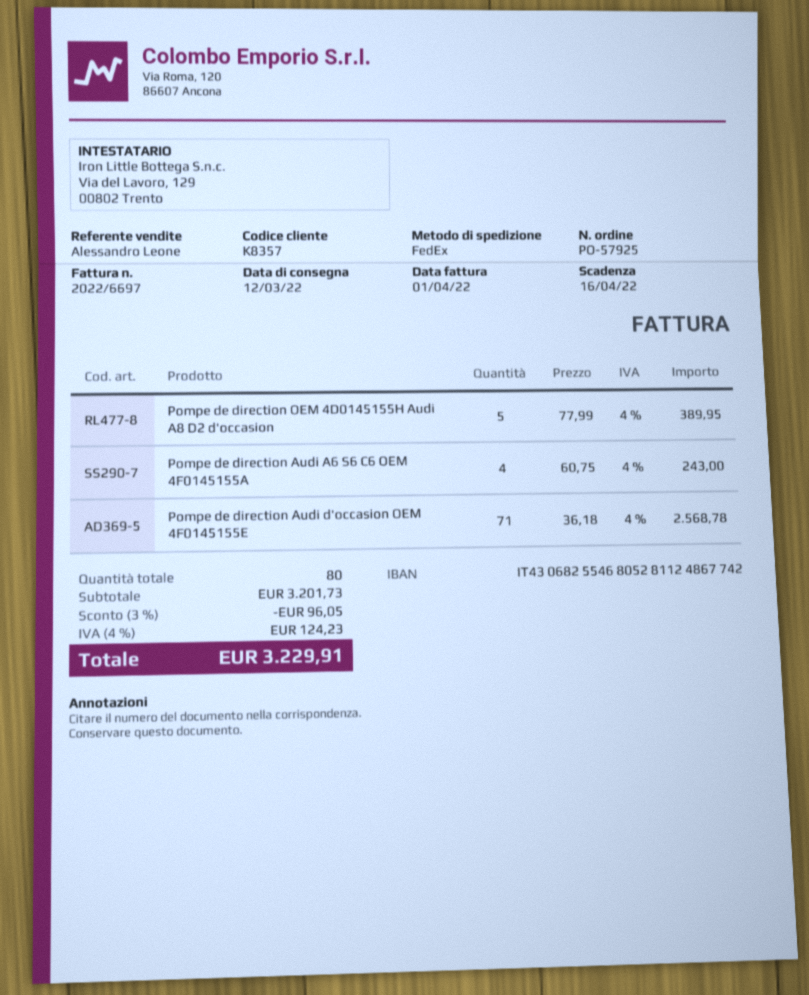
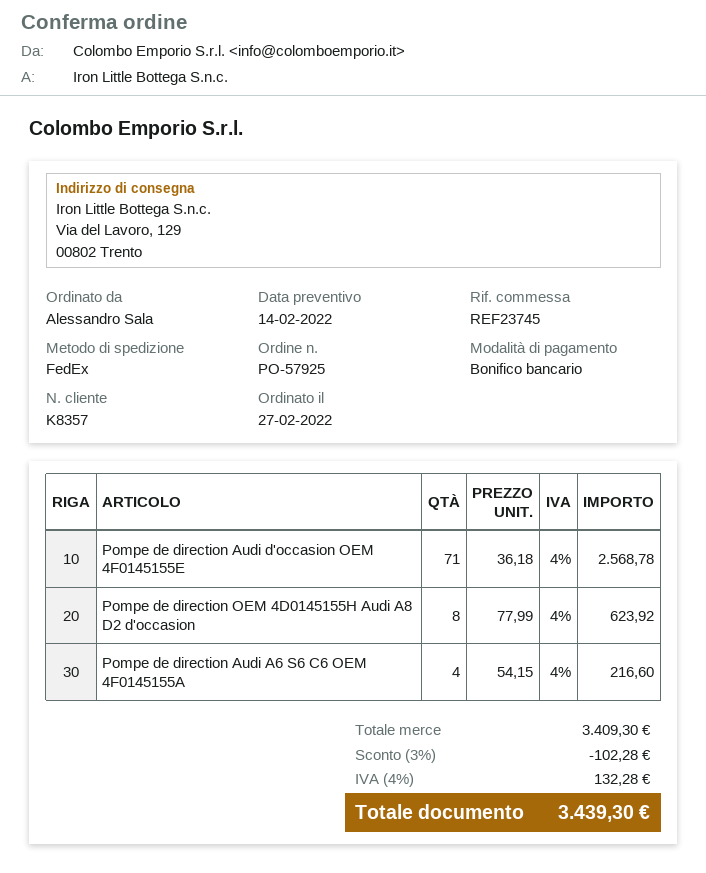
Pompe de direction OEM 4D0145155H Audi A8 D2 d'occasion: 5 x 77.99 = 389.95 -> 8 x 77.99 = 623.92
Pompe de direction Audi A6 S6 C6 OEM 4F0145155A: 4 x 60.75 = 243.00 -> 4 x 54.15 = 216.60
subtotal: 3201.73 -> 3409.30
discount: 3% = 96.05 -> 3% = 102.28
tax: 4% = 124.23 -> 4% = 132.28
total: 3229.91 -> 3439.30

